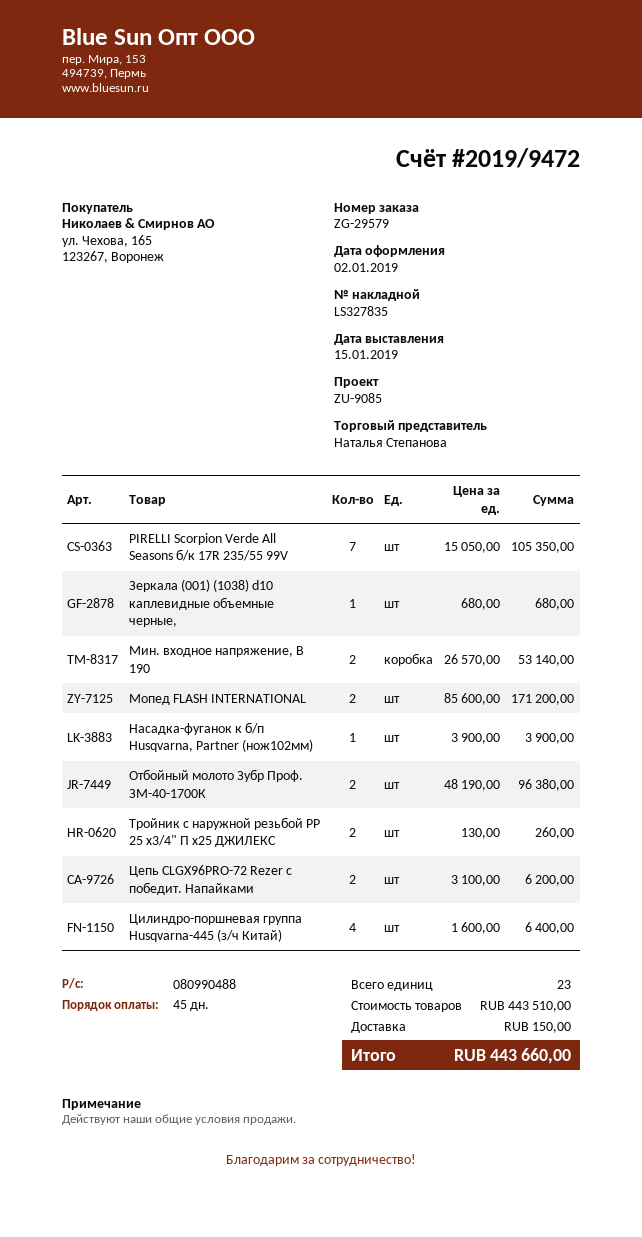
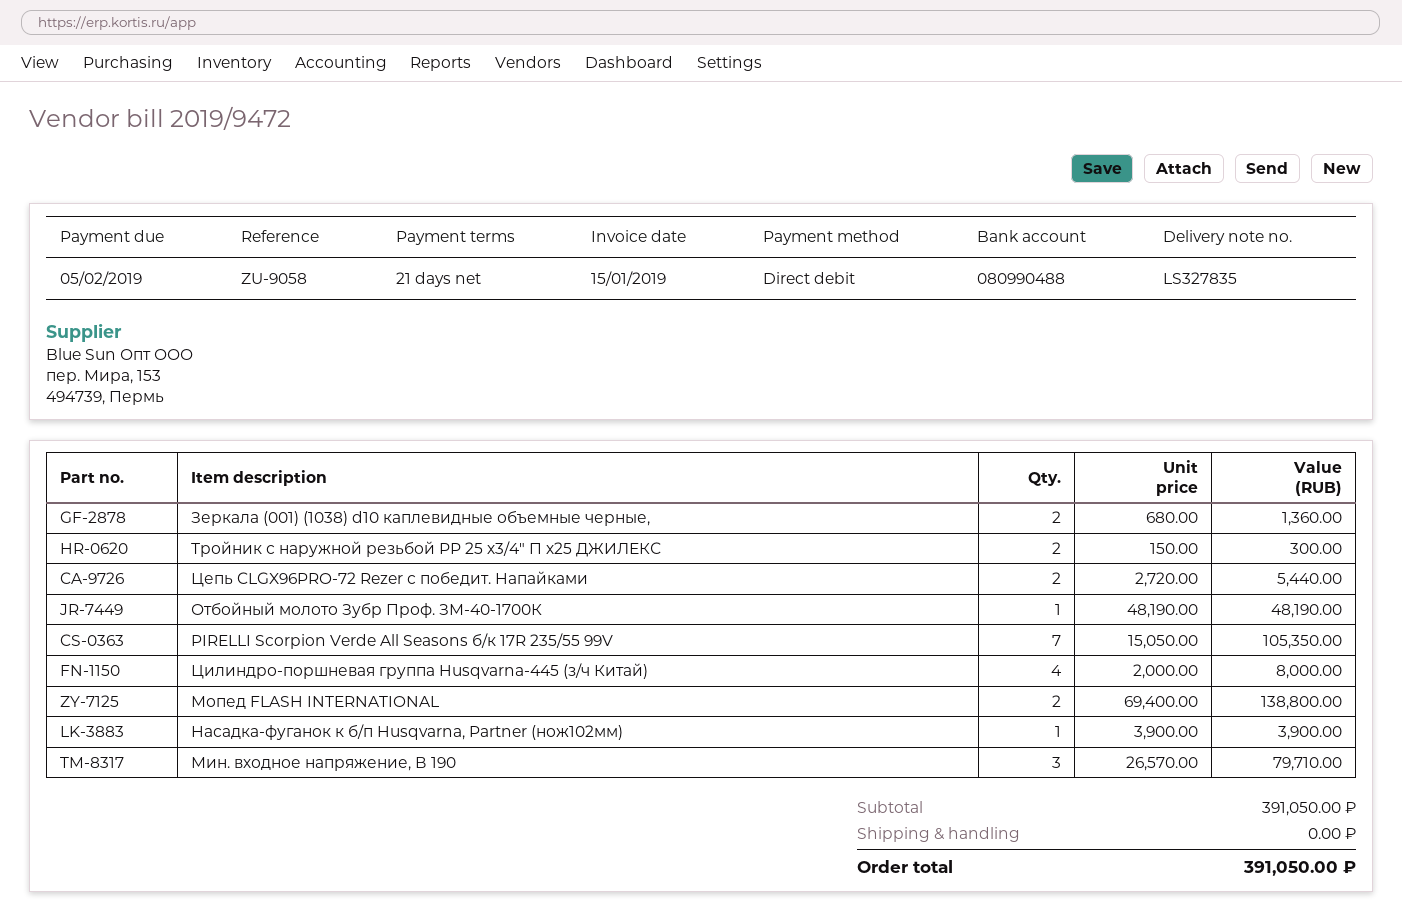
payment terms: 45 days -> 21 days
reference: ZU-9085 -> ZU-9058
Зеркала (001) (1038) d10 каплевидные объемные черные,: 1 x 680.00 = 680.00 -> 2 x 680.00 = 1360.00
Мин. входное напряжение, В 190: 2 x 26570.00 = 53140.00 -> 3 x 26570.00 = 79710.00
Мопед FLASH INTERNATIONAL: 2 x 85600.00 = 171200.00 -> 2 x 69400.00 = 138800.00
Отбойный молото Зубр Проф. ЗМ-40-1700К: 2 x 48190.00 = 96380.00 -> 1 x 48190.00 = 48190.00
Тройник с наружной резьбой РР 25 х3/4" П х25 ДЖИЛЕКС: 2 x 130.00 = 260.00 -> 2 x 150.00 = 300.00
Цепь CLGX96PRO-72 Rezer с победит. Напайками: 2 x 3100.00 = 6200.00 -> 2 x 2720.00 = 5440.00
Цилиндро-поршневая группа Husqvarna-445 (з/ч Китай): 4 x 1600.00 = 6400.00 -> 4 x 2000.00 = 8000.00
subtotal: 443510.00 -> 391050.00
shipping: 150.00 -> 0.00
total: 443660.00 -> 391050.00

